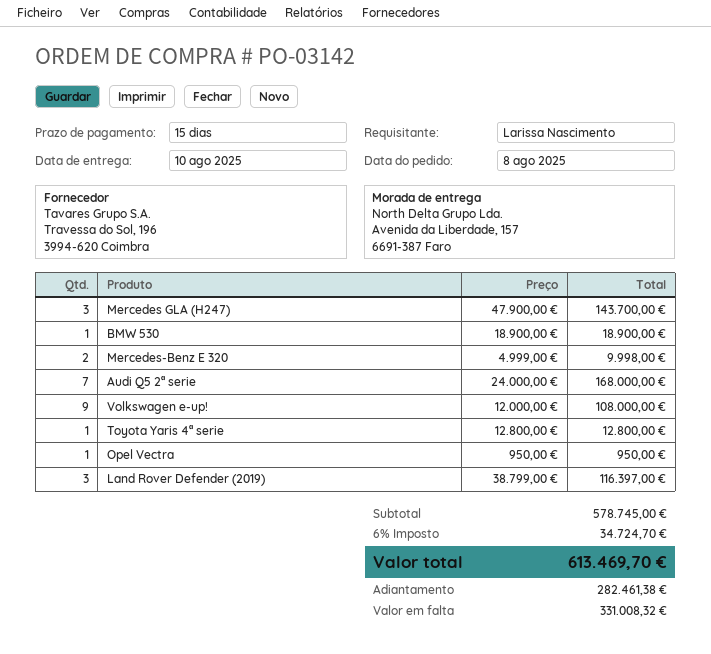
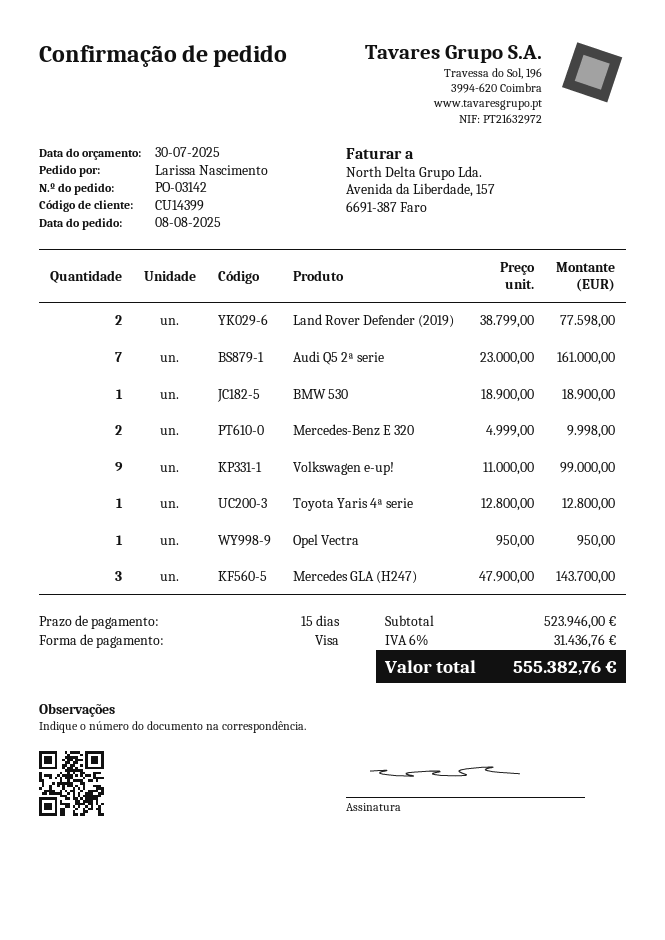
Audi Q5 2ª serie: 7 x 24000.00 = 168000.00 -> 7 x 23000.00 = 161000.00
Volkswagen e-up!: 9 x 12000.00 = 108000.00 -> 9 x 11000.00 = 99000.00
Land Rover Defender (2019): 3 x 38799.00 = 116397.00 -> 2 x 38799.00 = 77598.00
subtotal: 578745.00 -> 523946.00
tax: 6% = 34724.70 -> 6% = 31436.76
total: 613469.70 -> 555382.76

